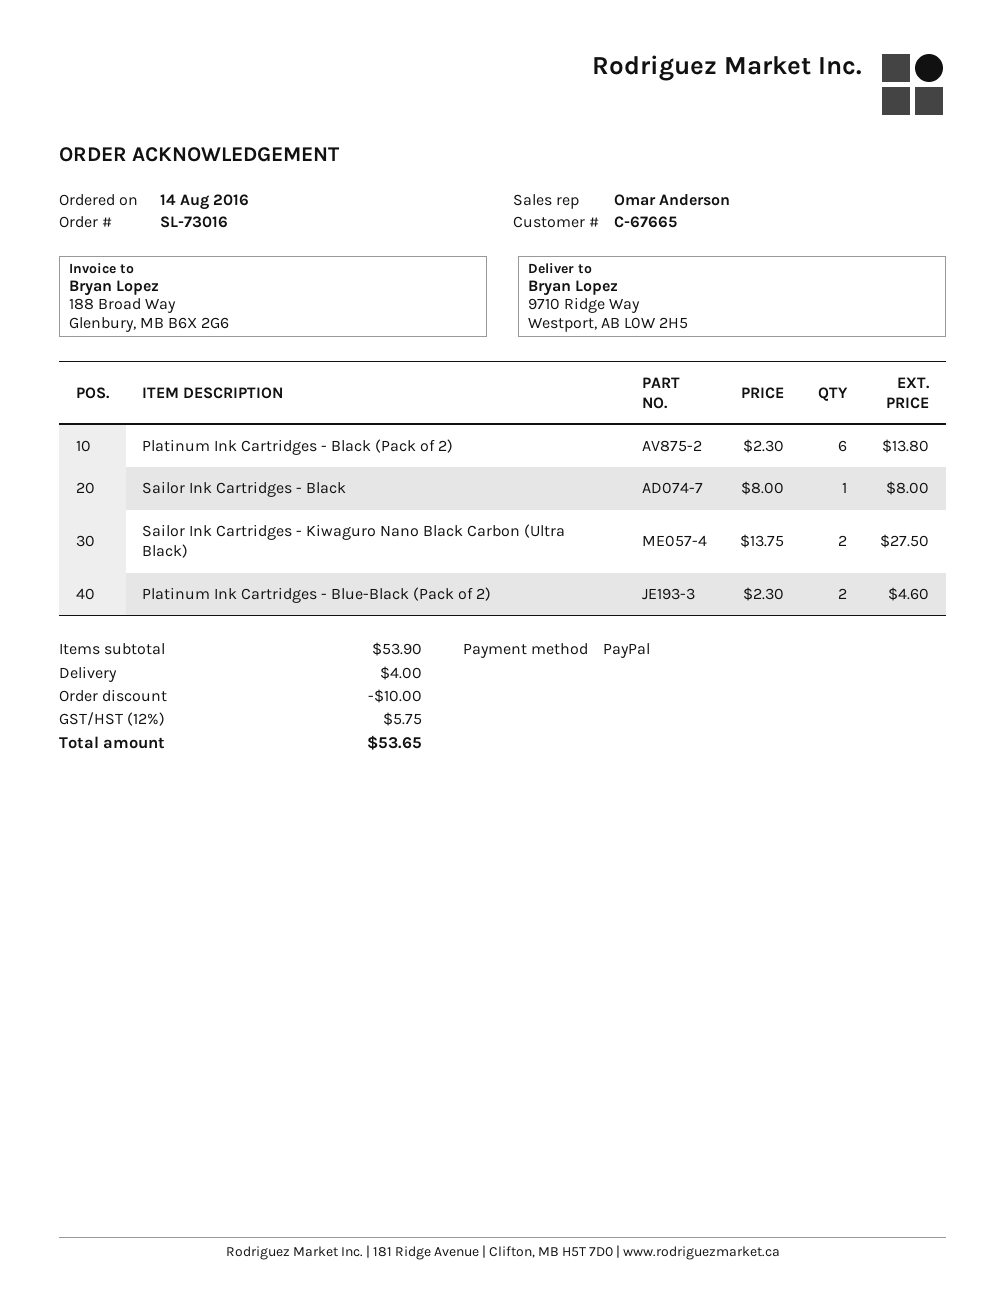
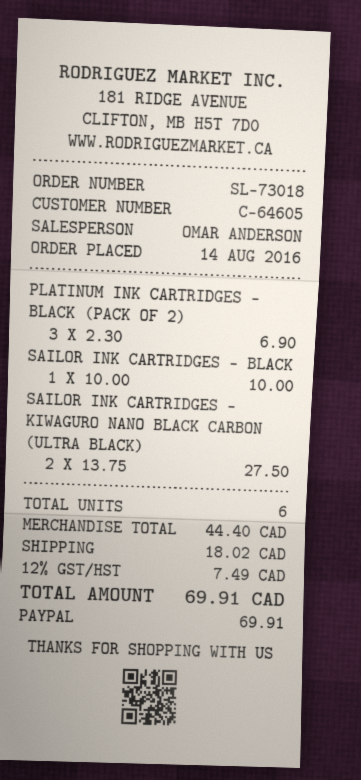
order number: SL-73016 -> SL-73018
customer number: C-67665 -> C-64605
Platinum Ink Cartridges - Black (Pack of 2): 6 x 2.30 = 13.80 -> 3 x 2.30 = 6.90
Sailor Ink Cartridges - Black: 1 x 8.00 = 8.00 -> 1 x 10.00 = 10.00
Platinum Ink Cartridges - Blue-Black (Pack of 2): 2 x 2.30 = 4.60 -> none
subtotal: 53.90 -> 44.40
discount: 10.00 -> none
shipping: 4.00 -> 18.02
tax: 12% = 5.75 -> 12% = 7.49
total: 53.65 -> 69.91

